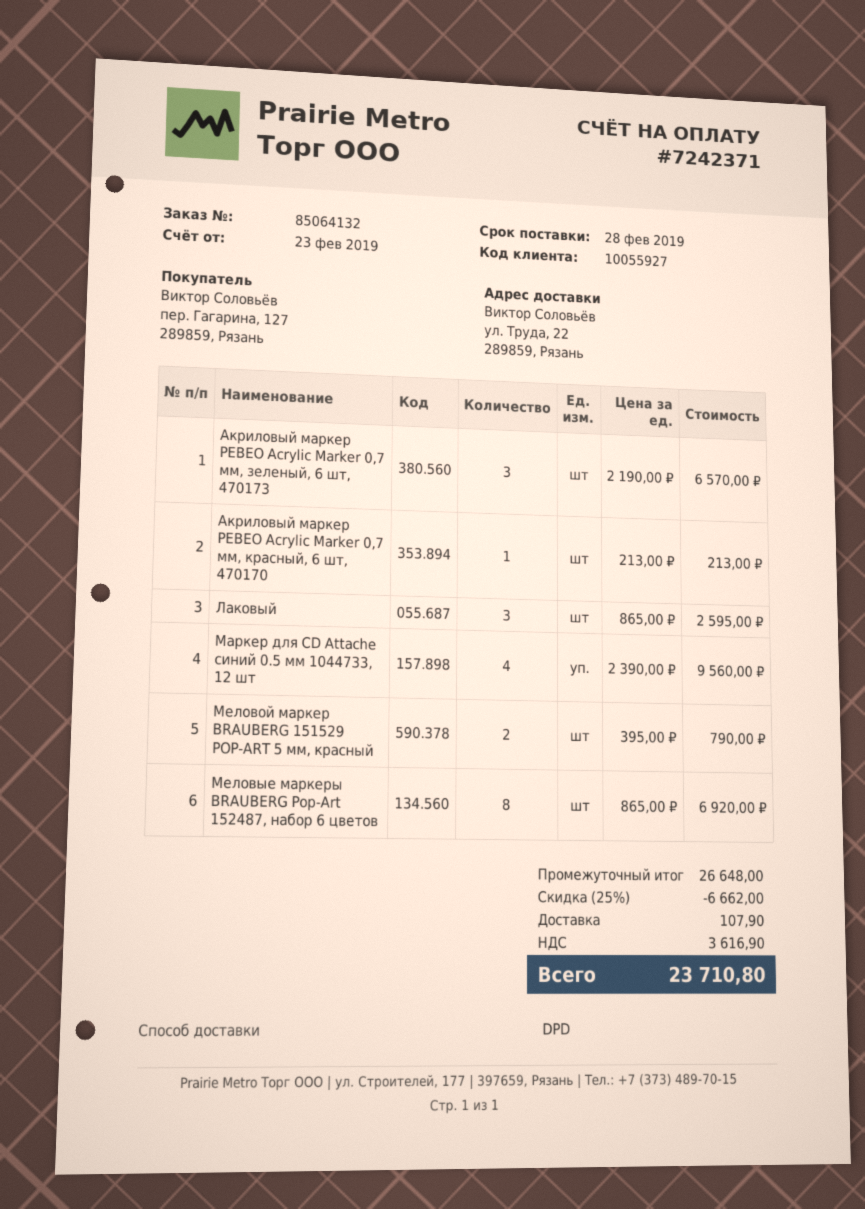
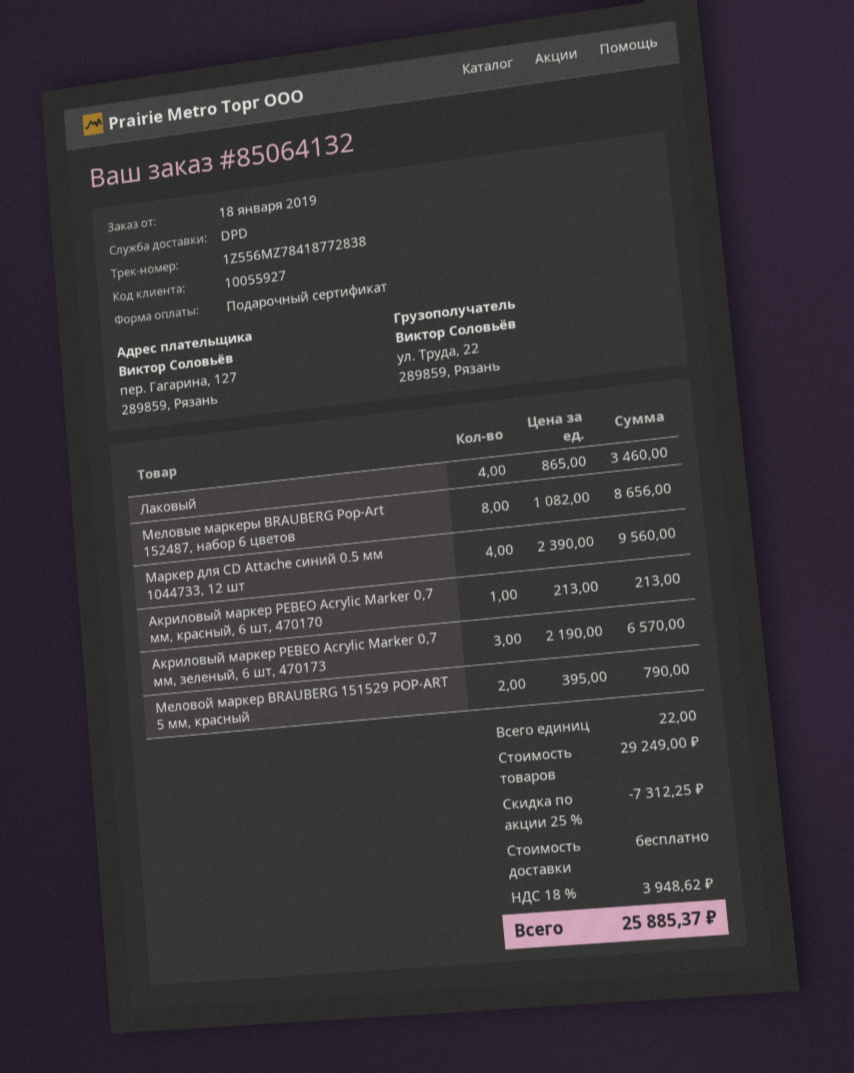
Лаковый: 3 x 865.00 = 2595.00 -> 4 x 865.00 = 3460.00
Меловые маркеры BRAUBERG Pop-Art 152487, набор 6 цветов: 8 x 865.00 = 6920.00 -> 8 x 1082.00 = 8656.00
subtotal: 26648.00 -> 29249.00
discount: 25% = 6662.00 -> 25% = 7312.25
shipping: 107.90 -> 0.00
tax: 3616.90 -> 3948.62
total: 23710.80 -> 25885.37

